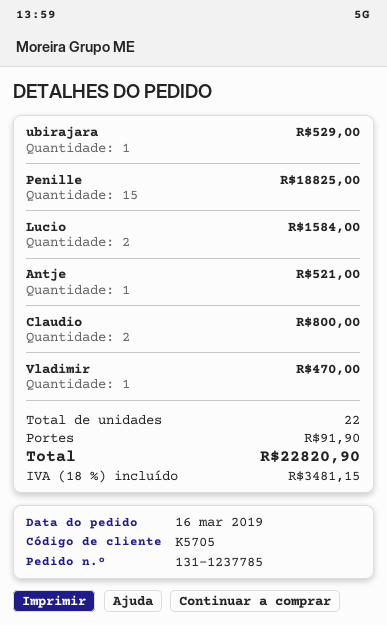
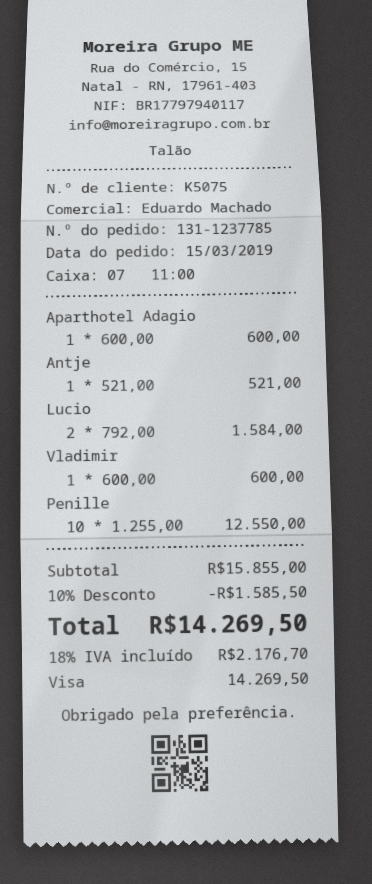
order date: 2019-03-16 -> 2019-03-15
customer number: K5705 -> K5075
ubirajara: 1 for 529.00 -> none
Penille: 15 for 18825.00 -> 10 for 12550.00
Claudio: 2 for 800.00 -> none
Vladimir: 1 for 470.00 -> 1 for 600.00
Aparthotel Adagio: none -> 1 for 600.00
discount: none -> 10% = 1585.50
shipping: 91.90 -> none
tax: 18% = 3481.15 -> 18% = 2176.70
total: 22820.90 -> 14269.50

